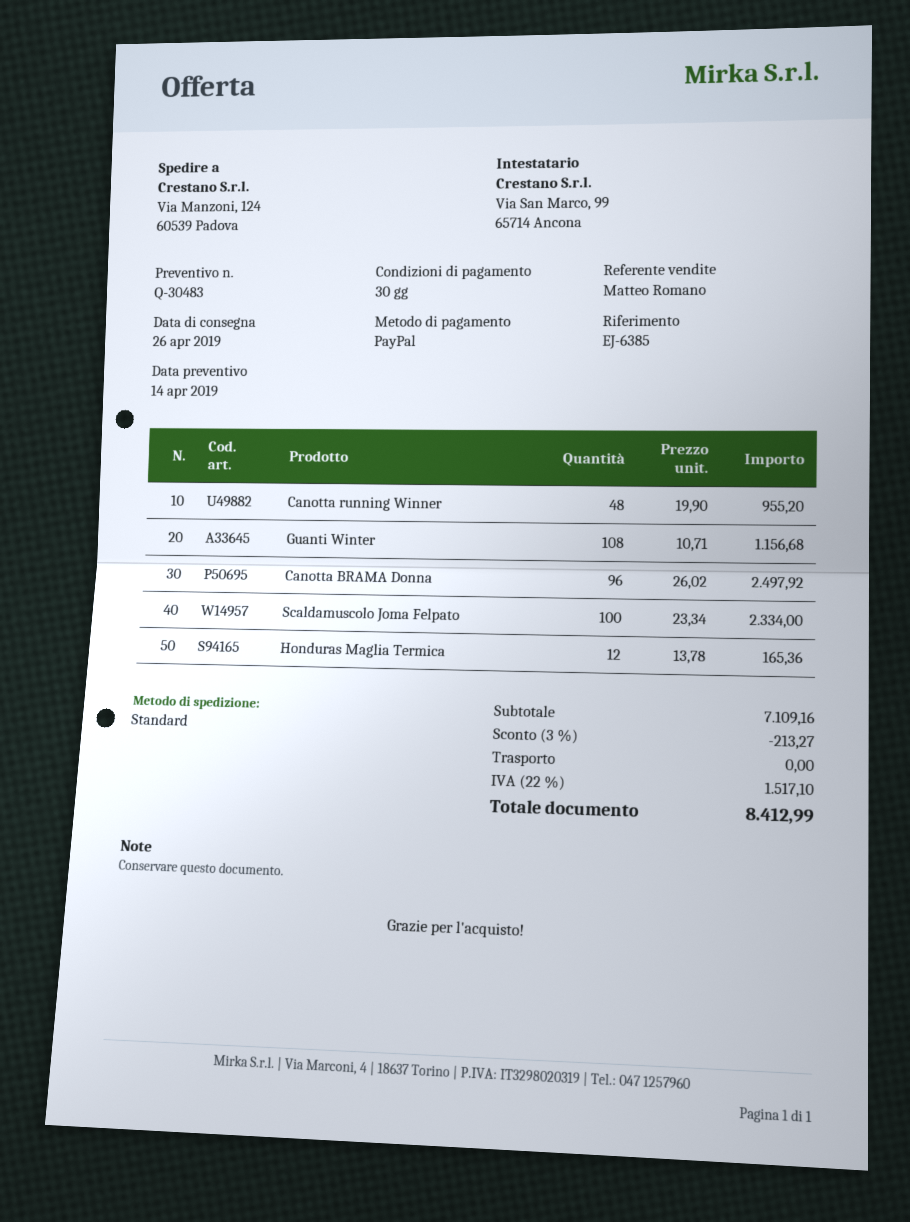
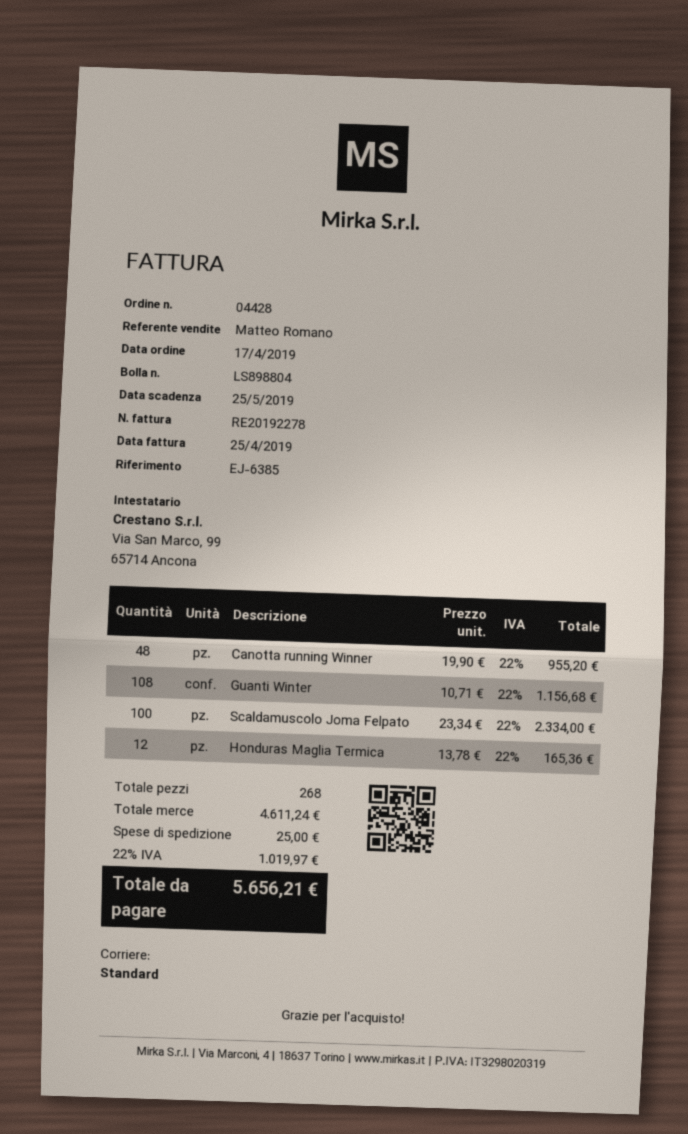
Canotta BRAMA Donna: 96 x 26.02 = 2497.92 -> none
subtotal: 7109.16 -> 4611.24
discount: 3% = 213.27 -> none
shipping: 0.00 -> 25.00
tax: 22% = 1517.10 -> 22% = 1019.97
total: 8412.99 -> 5656.21

